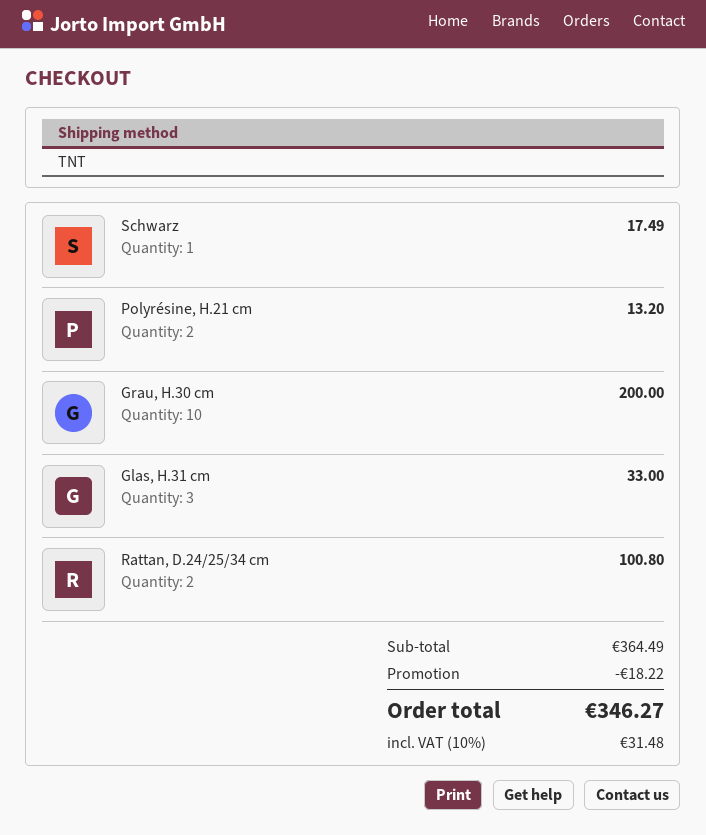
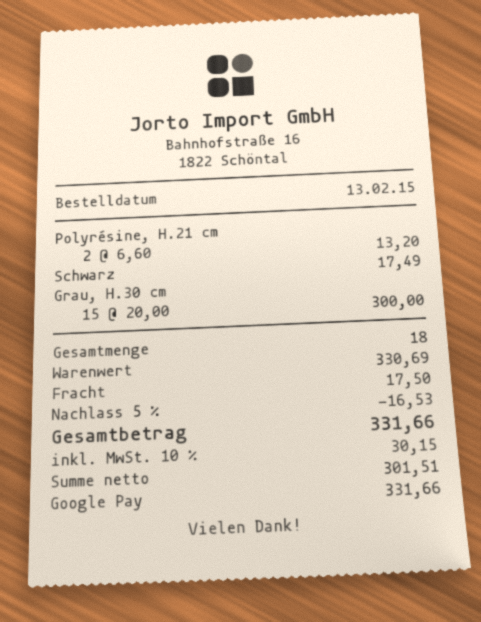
Grau, H.30 cm: 10 for 200.00 -> 15 for 300.00
Glas, H.31 cm: 3 for 33.00 -> none
Rattan, D.24/25/34 cm: 2 for 100.80 -> none
subtotal: 364.49 -> 330.69
discount: 18.22 -> 16.53
shipping: none -> 17.50
tax: 10% = 31.48 -> 10% = 30.15
total: 346.27 -> 331.66

